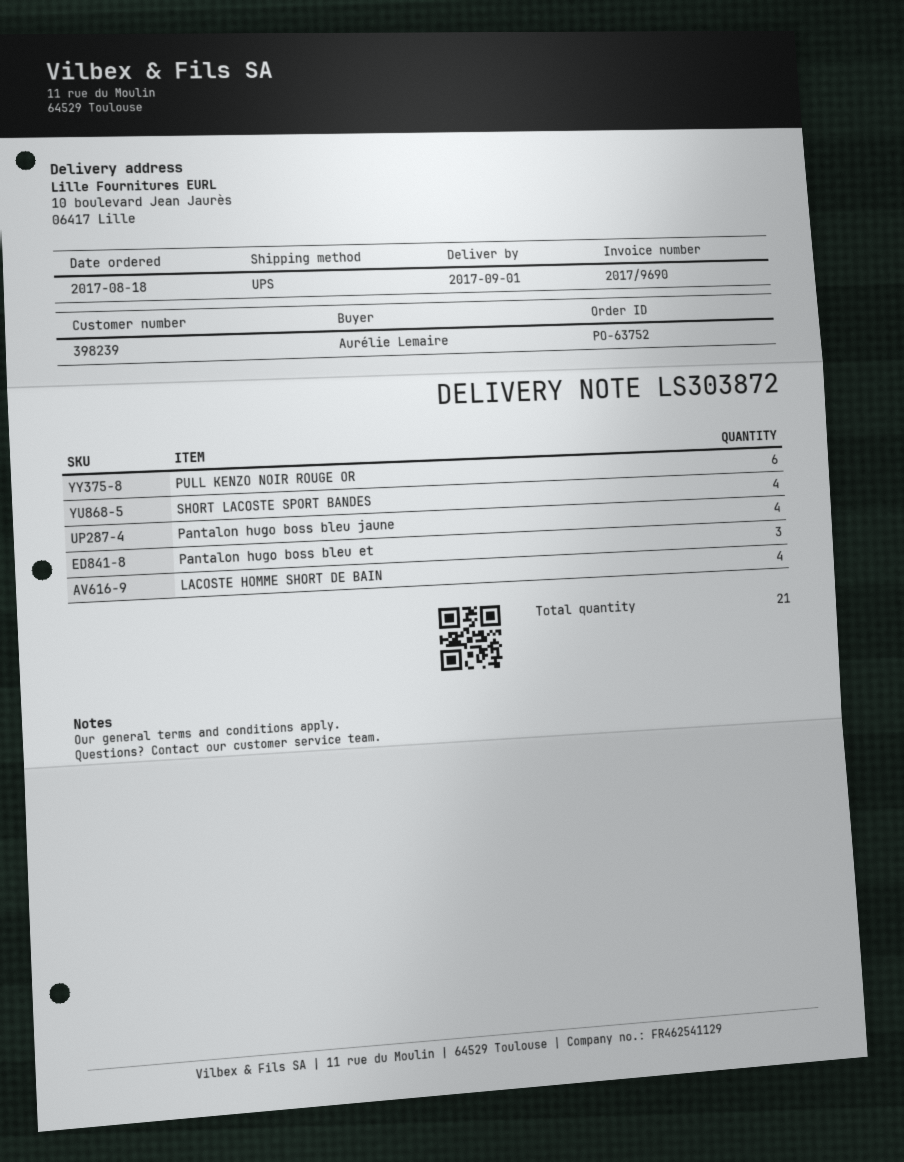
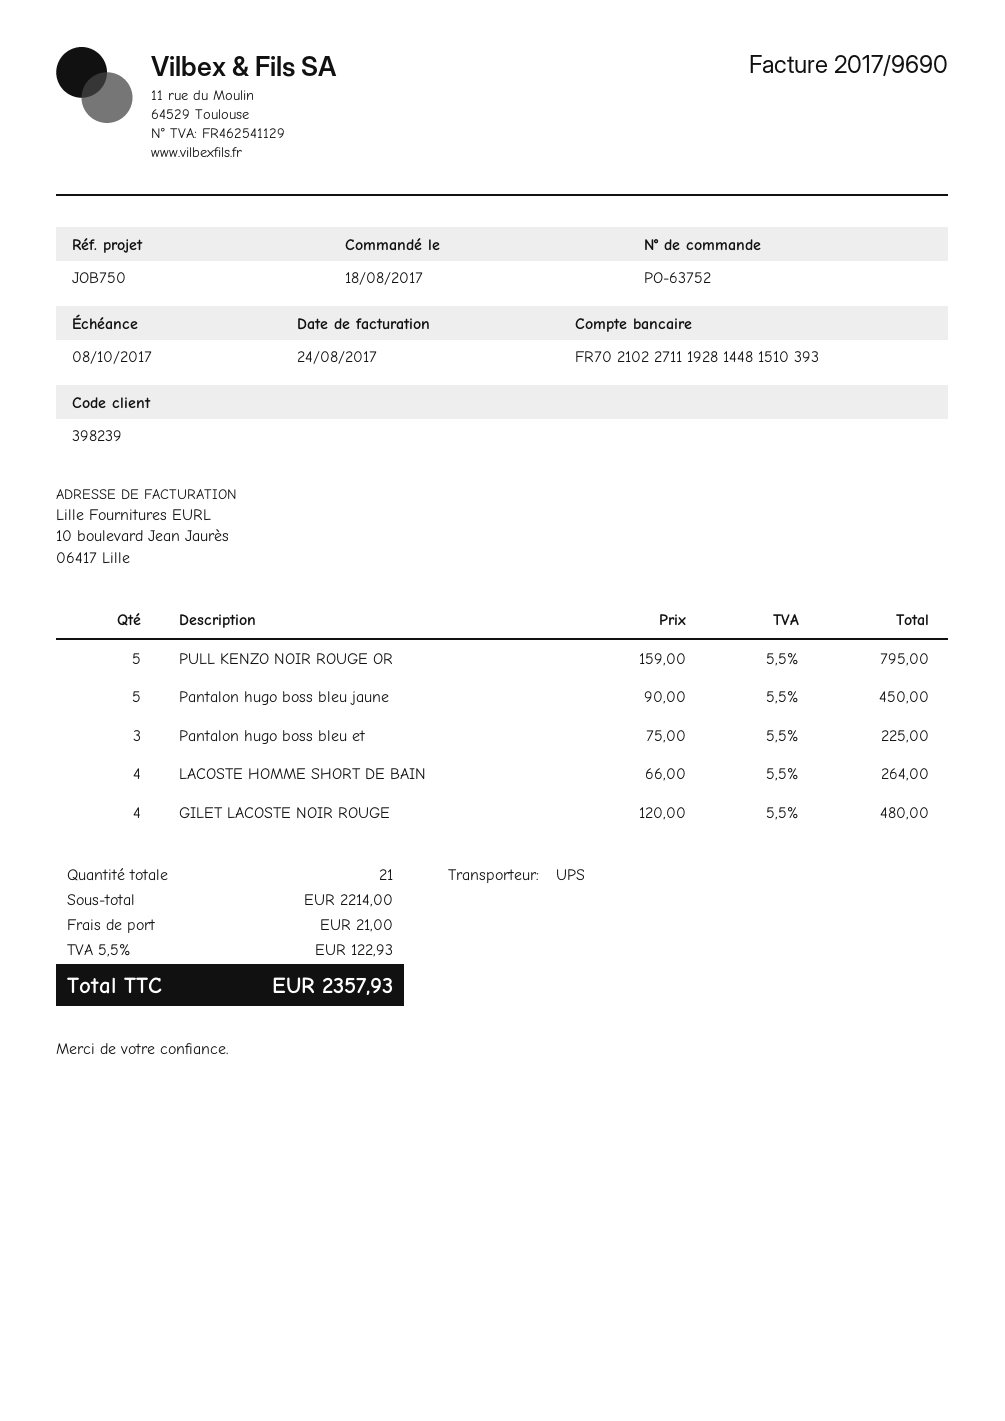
PULL KENZO NOIR ROUGE OR: 6 -> 5
SHORT LACOSTE SPORT BANDES: 4 -> none
Pantalon hugo boss bleu jaune: 4 -> 5
GILET LACOSTE NOIR ROUGE: none -> 4

